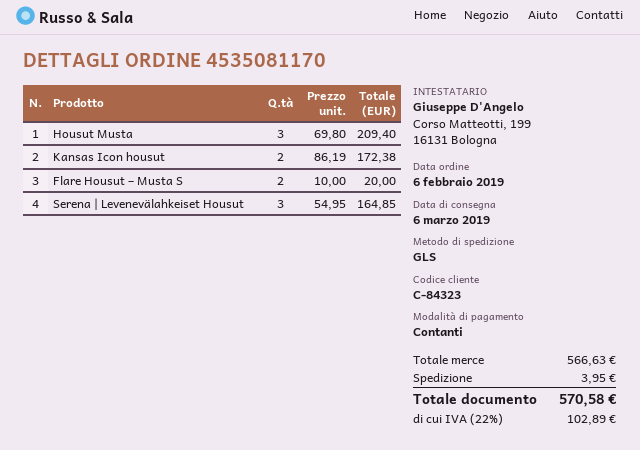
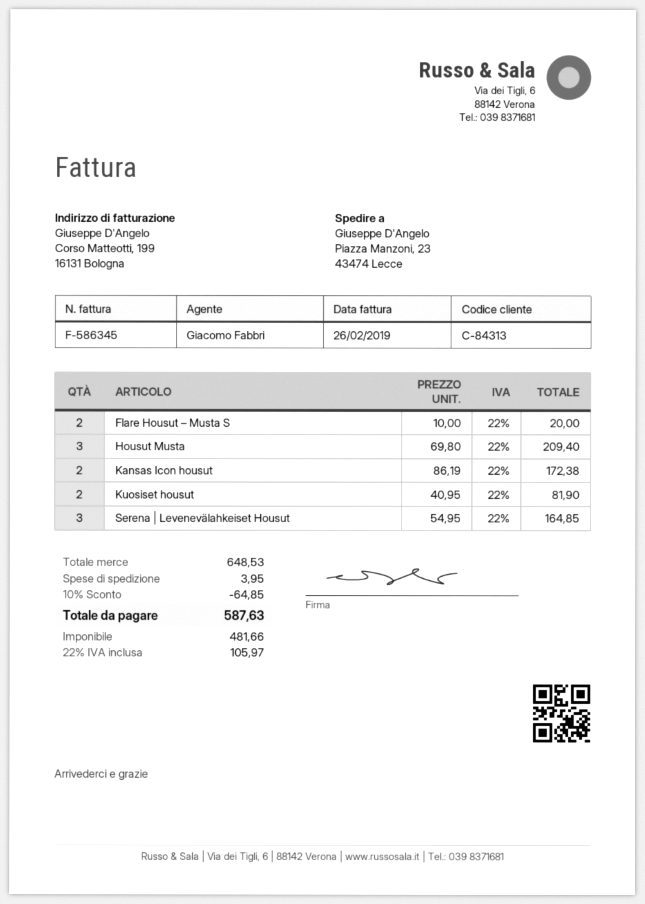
customer number: C-84323 -> C-84313
Kuosiset housut: none -> 2 x 40.95 = 81.90
subtotal: 566.63 -> 648.53
discount: none -> 10% = 64.85
tax: 22% = 102.89 -> 22% = 105.97
total: 570.58 -> 587.63

